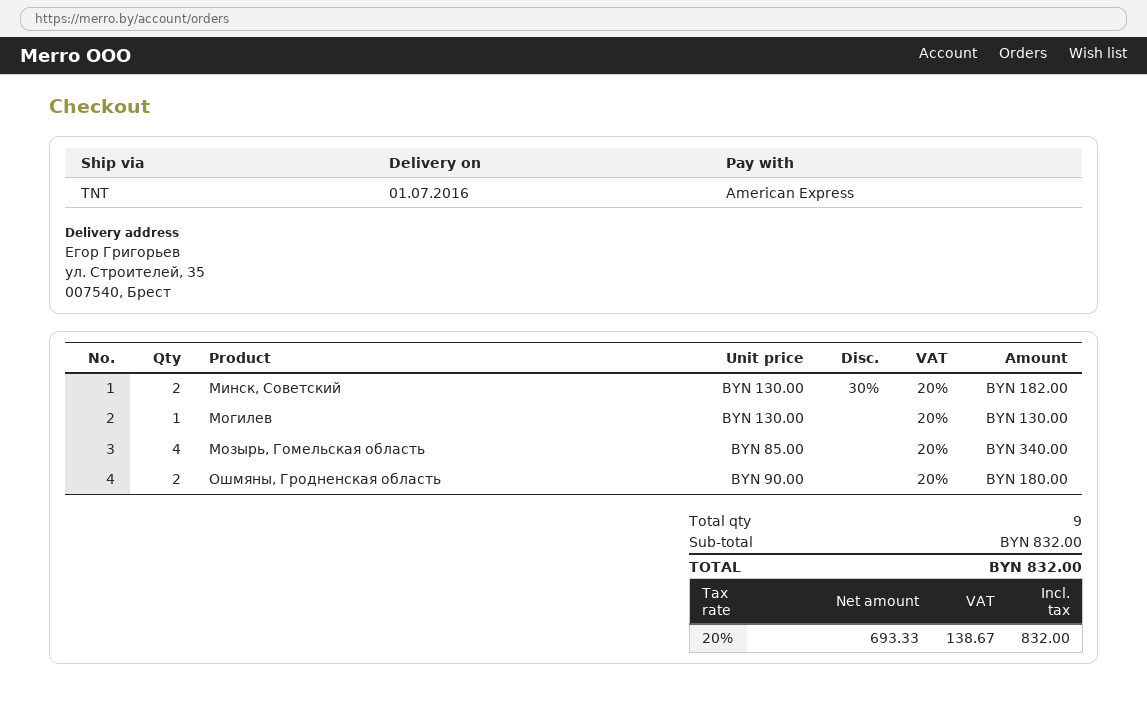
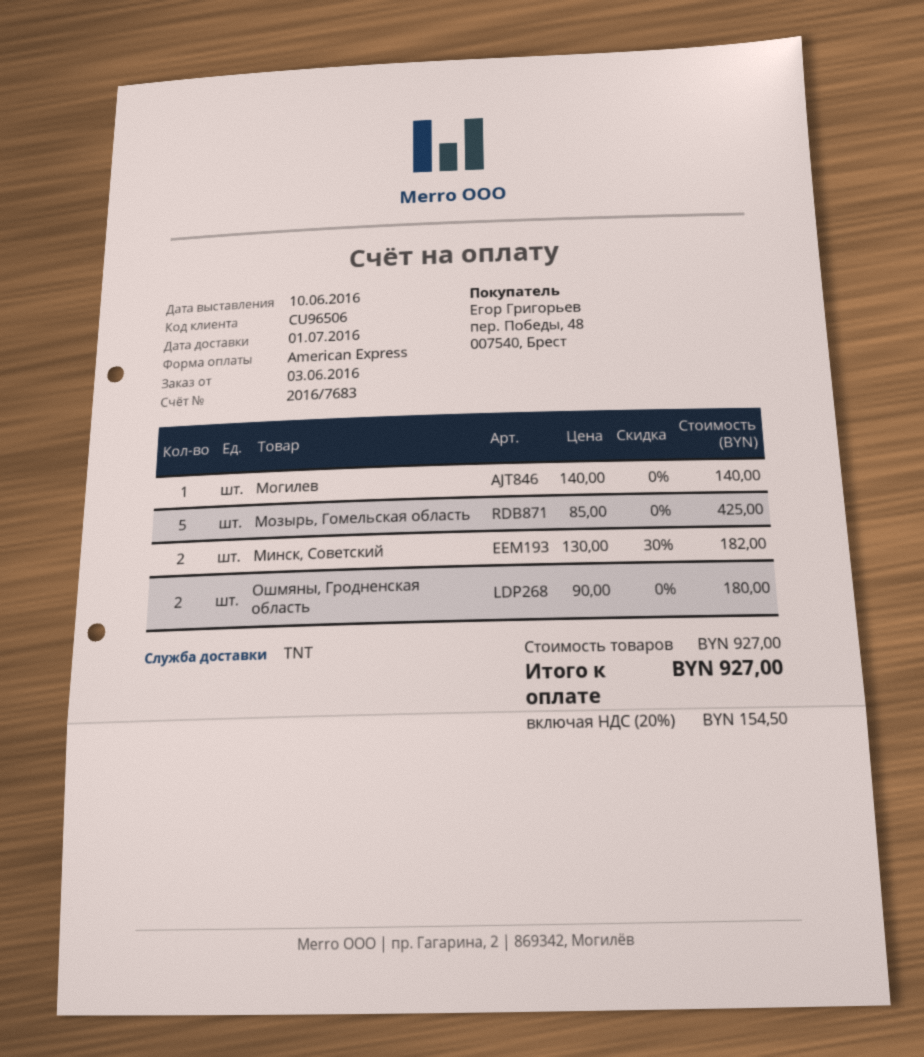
Могилев: 1 x 130.00 = 130.00 -> 1 x 140.00 = 140.00
Мозырь, Гомельская область: 4 x 85.00 = 340.00 -> 5 x 85.00 = 425.00
subtotal: 832.00 -> 927.00
tax: 20% = 138.67 -> 20% = 154.50
total: 832.00 -> 927.00

